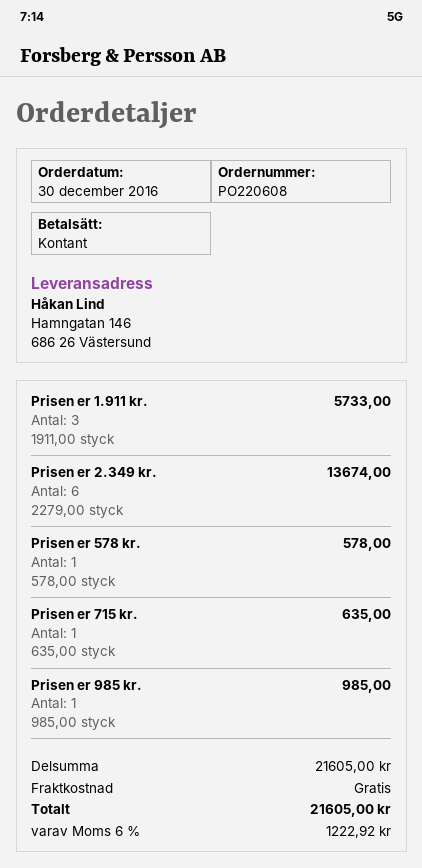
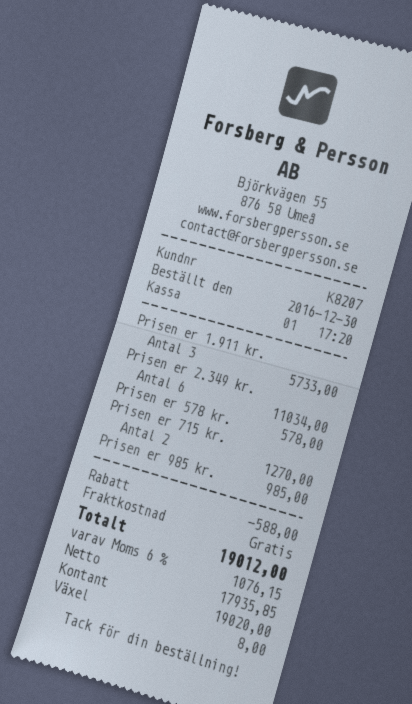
Prisen er 2.349 kr.: 6 for 13674.00 -> 6 for 11034.00
Prisen er 715 kr.: 1 for 635.00 -> 2 for 1270.00
discount: none -> 588.00
tax: 6% = 1222.92 -> 6% = 1076.15
total: 21605.00 -> 19012.00

